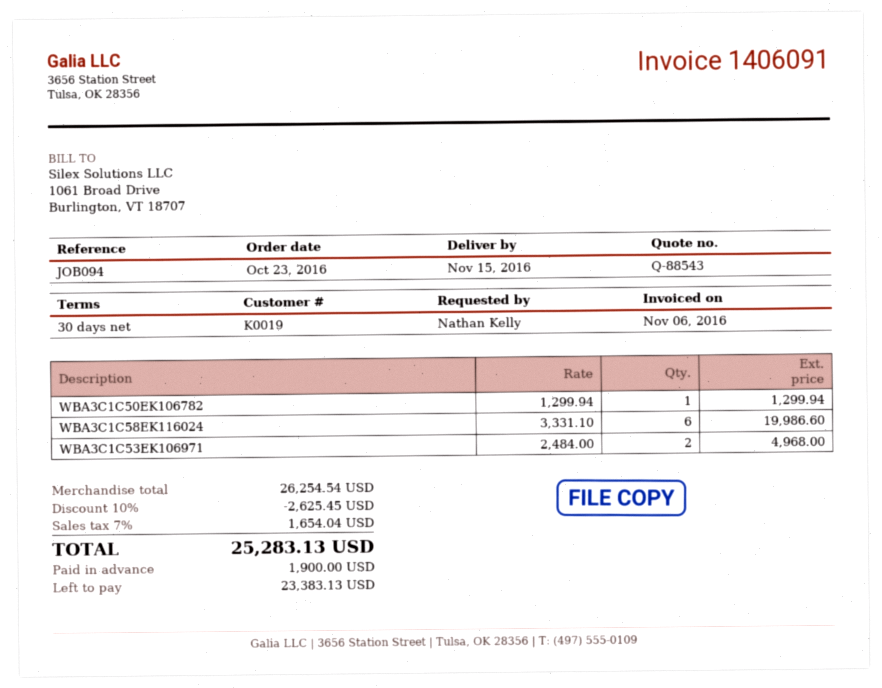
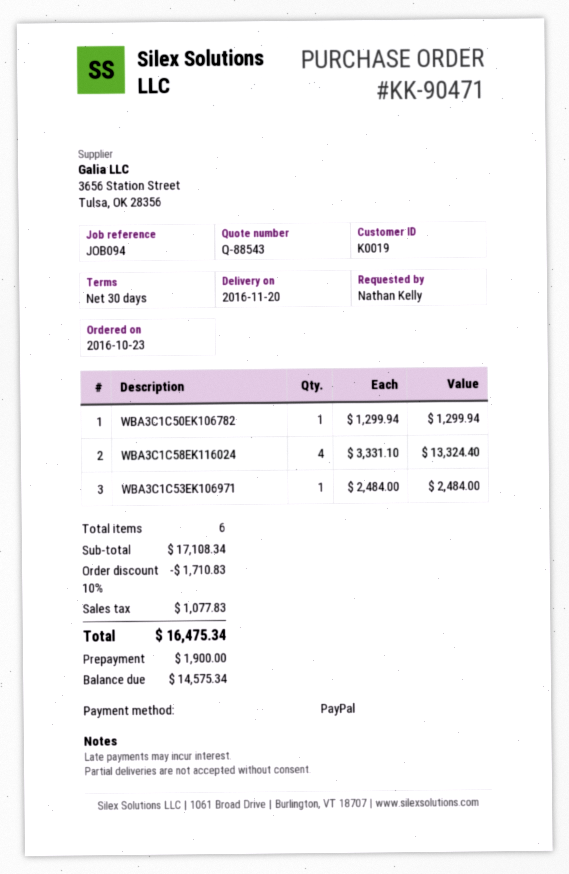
delivery date: 2016-11-15 -> 2016-11-20
WBA3C1C58EK116024: 6 x 3331.10 = 19986.60 -> 4 x 3331.10 = 13324.40
WBA3C1C53EK106971: 2 x 2484.00 = 4968.00 -> 1 x 2484.00 = 2484.00
subtotal: 26254.54 -> 17108.34
discount: 10% = 2625.45 -> 10% = 1710.83
tax: 1654.04 -> 1077.83
total: 25283.13 -> 16475.34
balance: 23383.13 -> 14575.34

